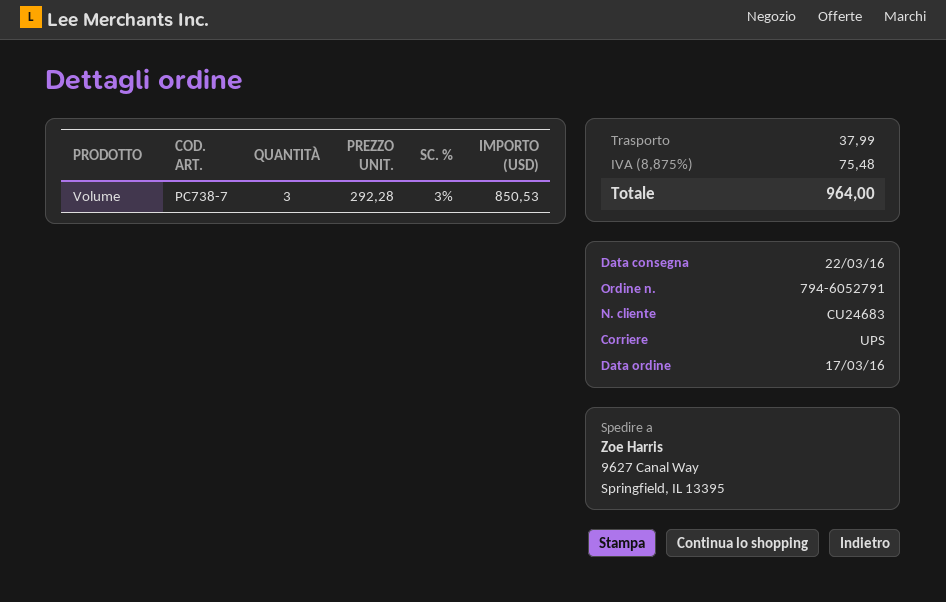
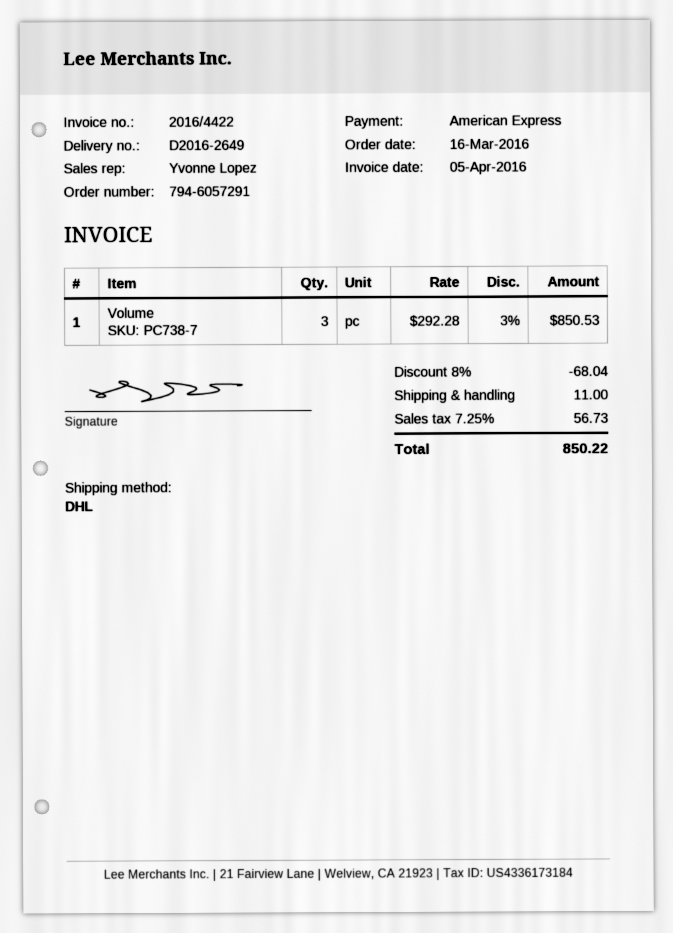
order number: 794-6052791 -> 794-6057291
order date: 2016-03-17 -> 2016-03-16
shipping method: UPS -> DHL
discount: none -> 8% = 68.04
shipping: 37.99 -> 11.00
tax: 8.875% = 75.48 -> 7.25% = 56.73
total: 964.00 -> 850.22

